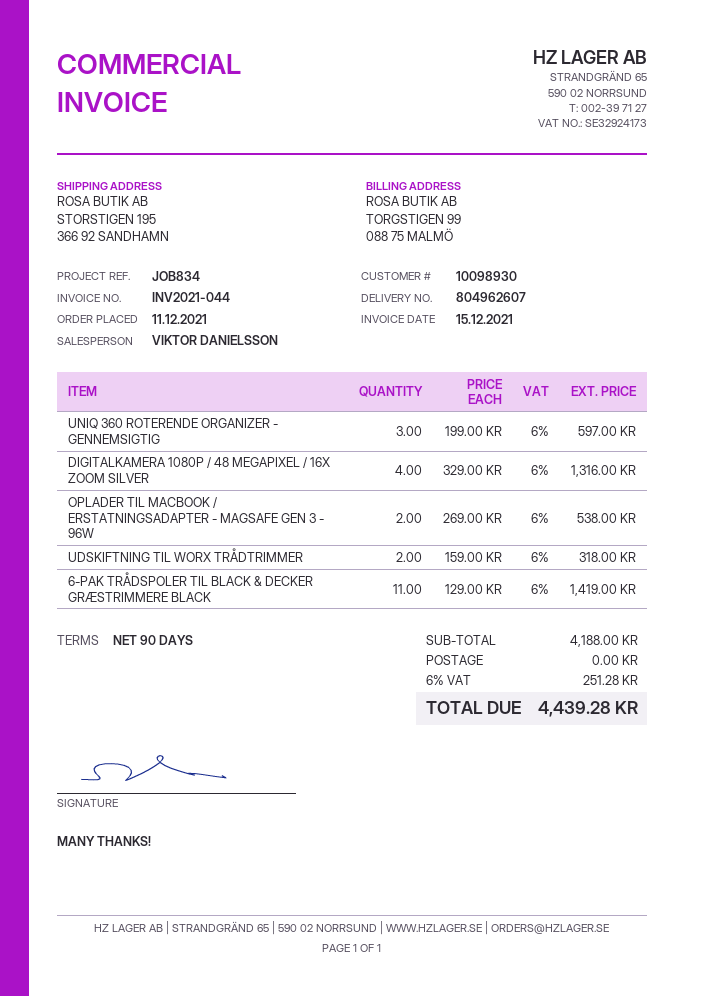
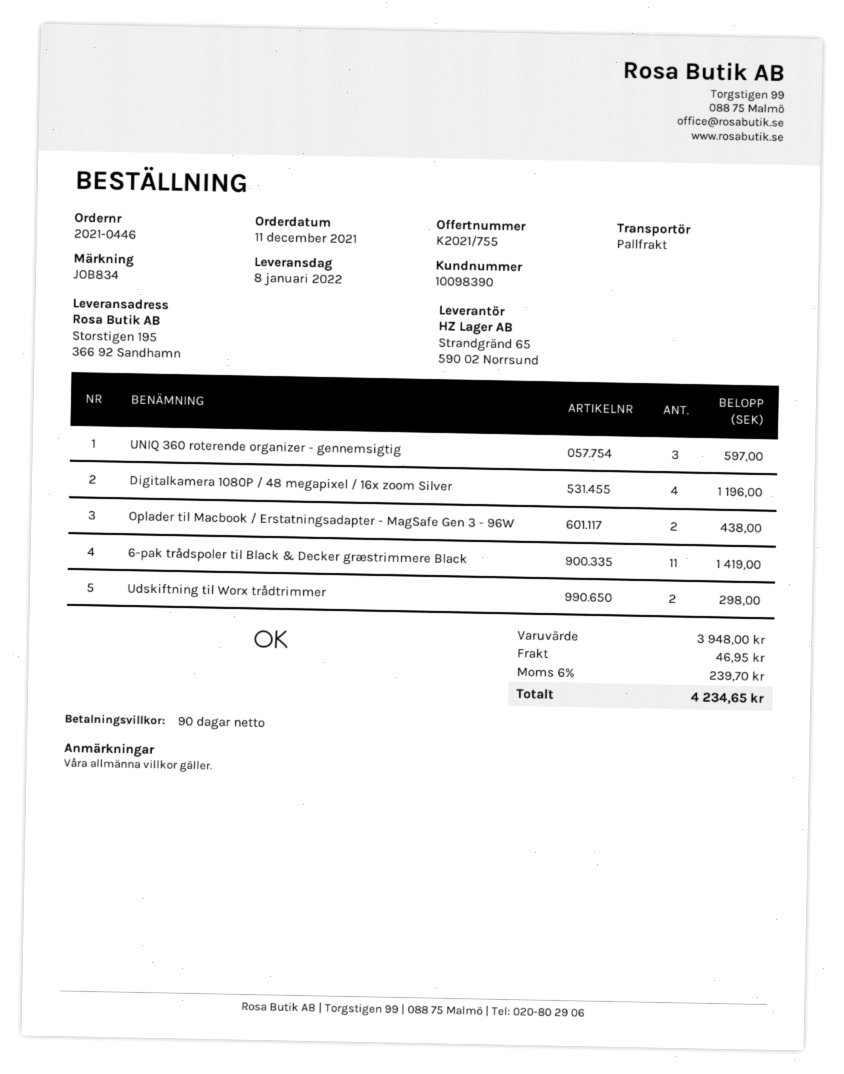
customer number: 10098930 -> 10098390
DIGITALKAMERA 1080P / 48 MEGAPIXEL / 16X ZOOM SILVER: 4 for 1316.00 -> 4 for 1196.00
OPLADER TIL MACBOOK / ERSTATNINGSADAPTER - MAGSAFE GEN 3 - 96W: 2 for 538.00 -> 2 for 438.00
UDSKIFTNING TIL WORX TRÅDTRIMMER: 2 for 318.00 -> 2 for 298.00
subtotal: 4188.00 -> 3948.00
shipping: 0.00 -> 46.95
tax: 6% = 251.28 -> 6% = 239.70
total: 4439.28 -> 4234.65

